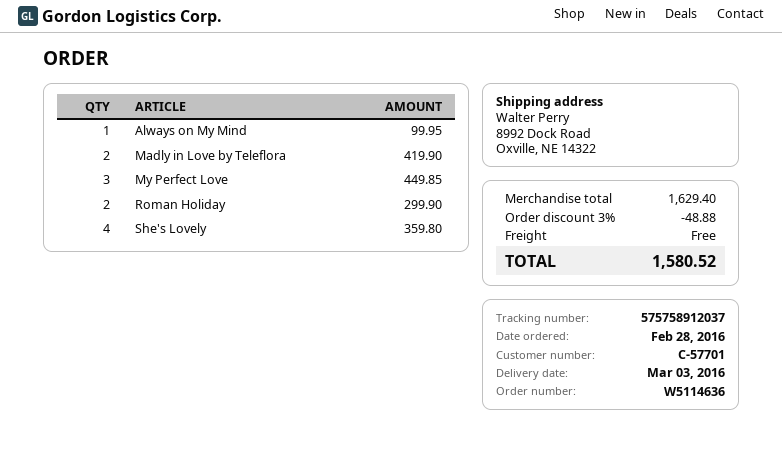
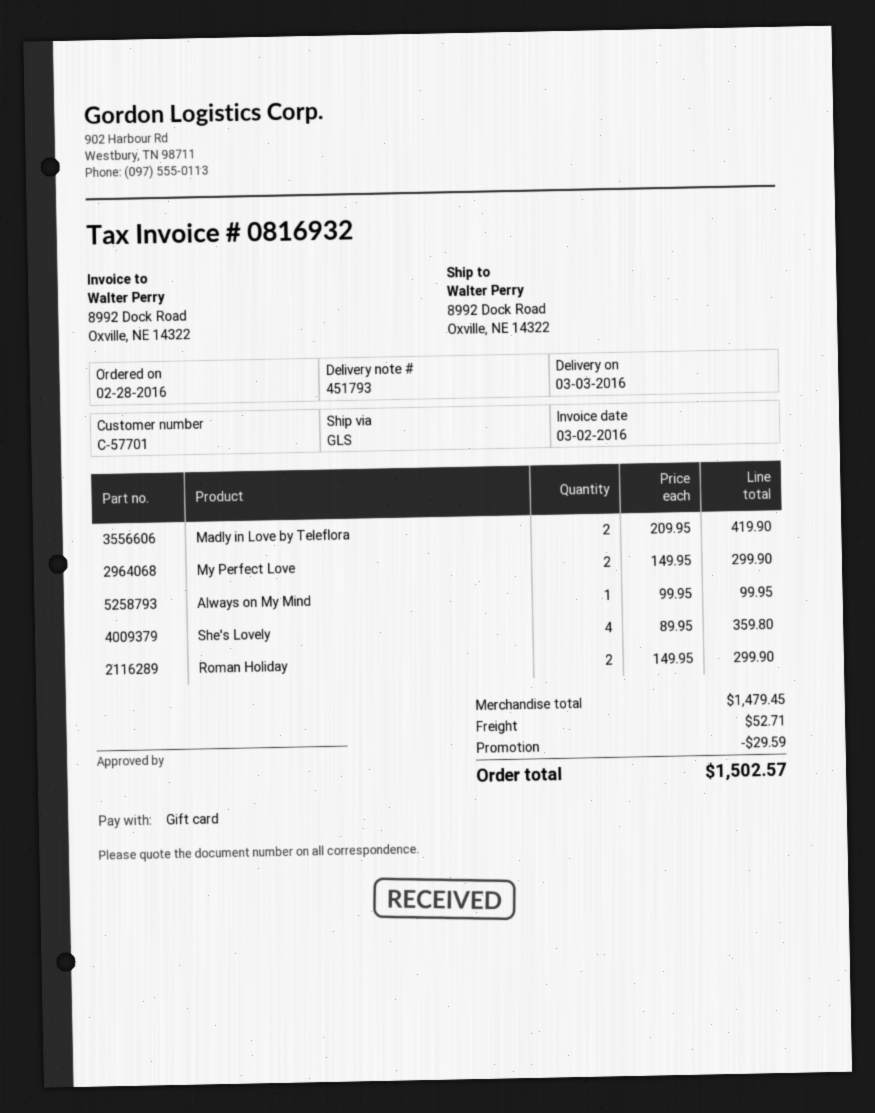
My Perfect Love: 3 for 449.85 -> 2 for 299.90
subtotal: 1629.40 -> 1479.45
discount: 48.88 -> 29.59
shipping: 0.00 -> 52.71
total: 1580.52 -> 1502.57

